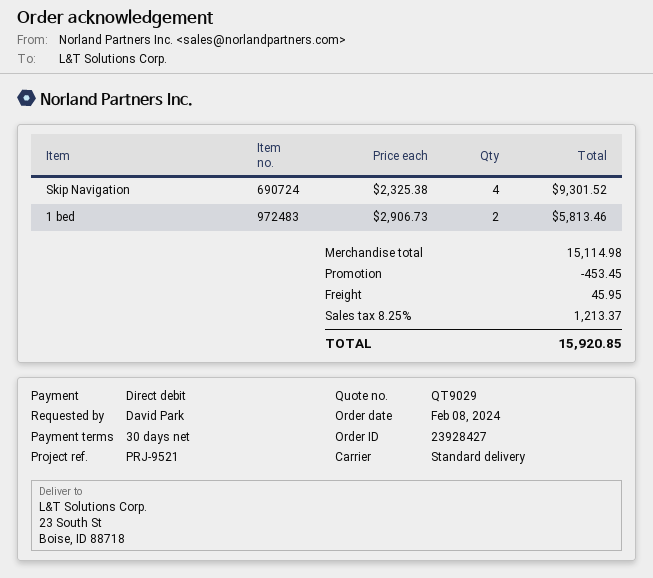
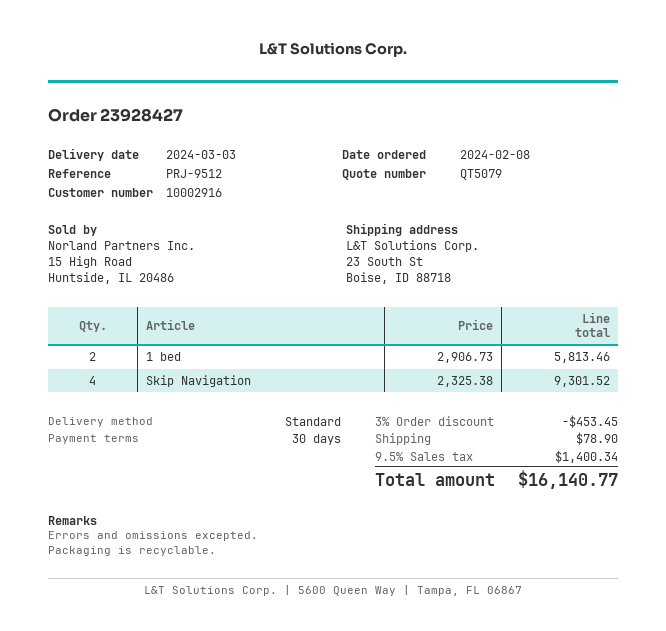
quote number: QT9029 -> QT5079
reference: PRJ-9521 -> PRJ-9512
shipping: 45.95 -> 78.90
tax: 8.25% = 1213.37 -> 9.5% = 1400.34
total: 15920.85 -> 16140.77

